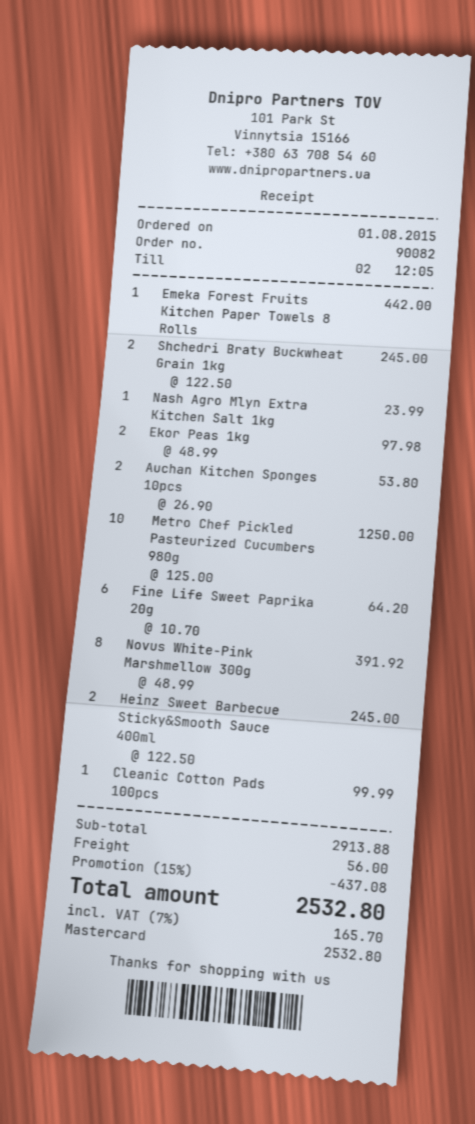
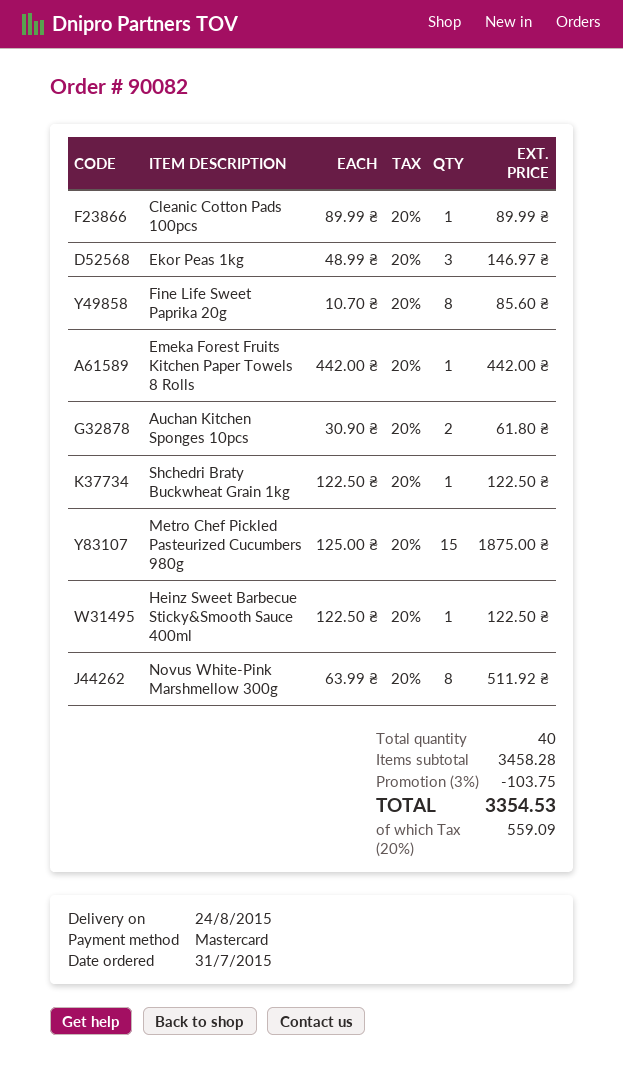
order date: 2015-08-01 -> 2015-07-31
Shchedri Braty Buckwheat Grain 1kg: 2 x 122.50 = 245.00 -> 1 x 122.50 = 122.50
Nash Agro Mlyn Extra Kitchen Salt 1kg: 1 x 23.99 = 23.99 -> none
Ekor Peas 1kg: 2 x 48.99 = 97.98 -> 3 x 48.99 = 146.97
Auchan Kitchen Sponges 10pcs: 2 x 26.90 = 53.80 -> 2 x 30.90 = 61.80
Metro Chef Pickled Pasteurized Сucumbers 980g: 10 x 125.00 = 1250.00 -> 15 x 125.00 = 1875.00
Fine Life Sweet Paprika 20g: 6 x 10.70 = 64.20 -> 8 x 10.70 = 85.60
Novus White-Pink Marshmellow 300g: 8 x 48.99 = 391.92 -> 8 x 63.99 = 511.92
Heinz Sweet Barbecue Sticky&Smooth Sauce 400ml: 2 x 122.50 = 245.00 -> 1 x 122.50 = 122.50
Cleanic Cotton Pads 100pcs: 1 x 99.99 = 99.99 -> 1 x 89.99 = 89.99
subtotal: 2913.88 -> 3458.28
discount: 15% = 437.08 -> 3% = 103.75
shipping: 56.00 -> none
tax: 7% = 165.70 -> 20% = 559.09
total: 2532.80 -> 3354.53

